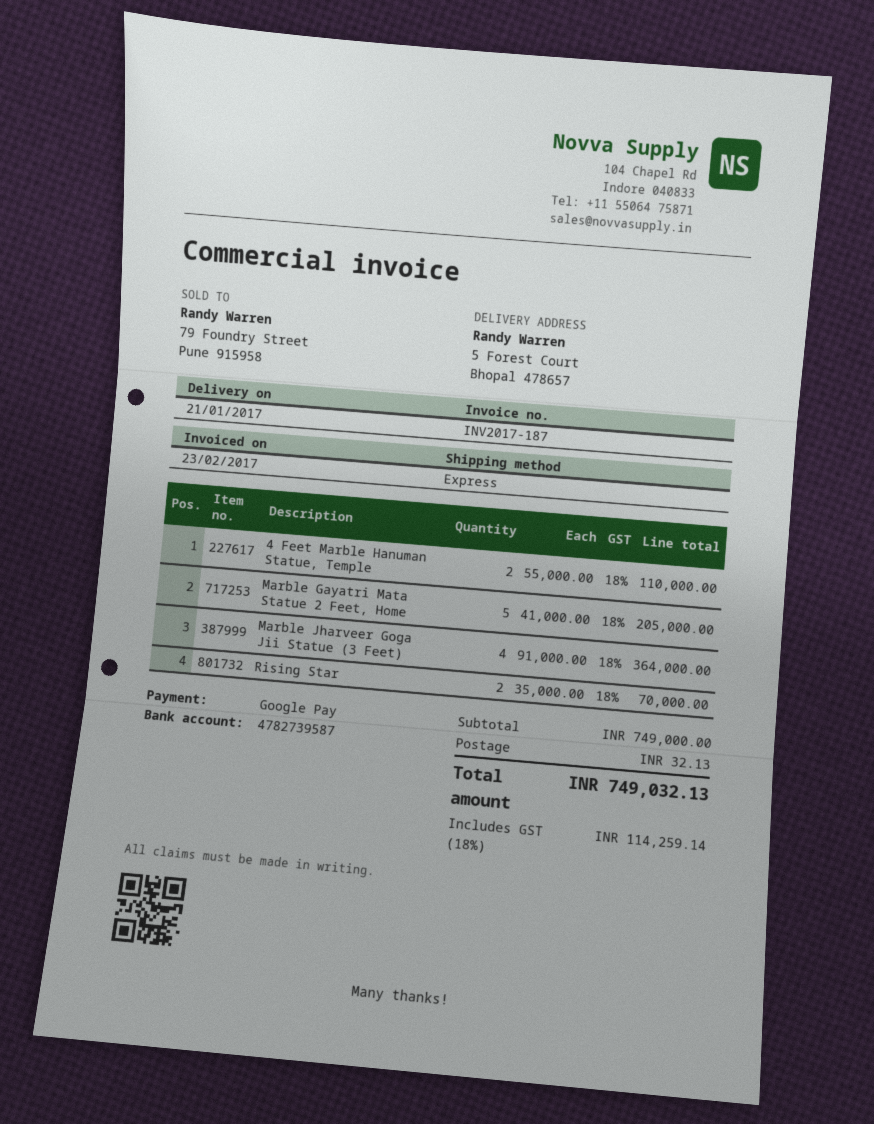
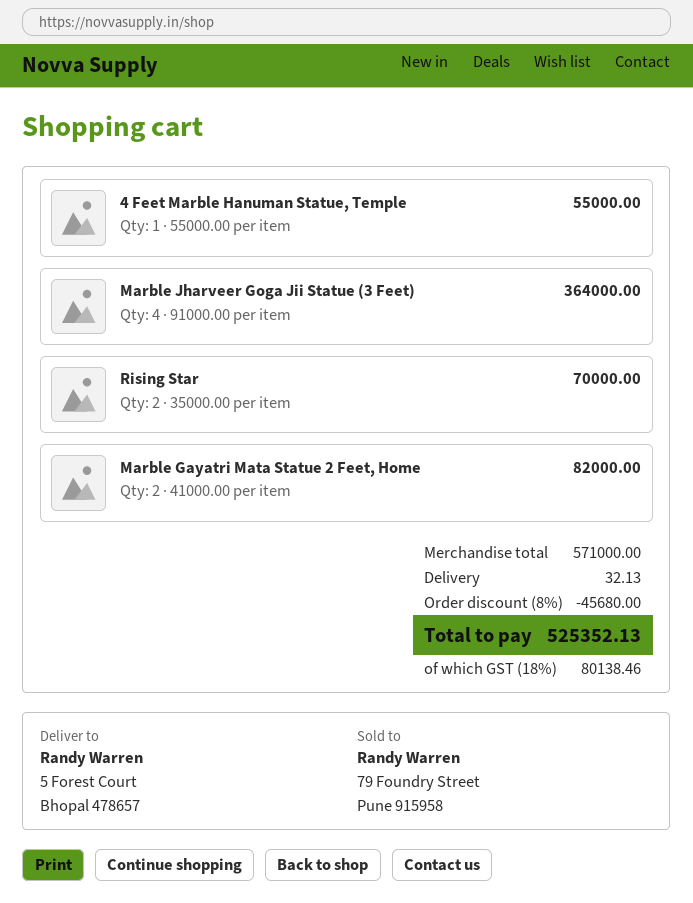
4 Feet Marble Hanuman Statue, Temple: 2 x 55000.00 = 110000.00 -> 1 x 55000.00 = 55000.00
Marble Gayatri Mata Statue 2 Feet, Home: 5 x 41000.00 = 205000.00 -> 2 x 41000.00 = 82000.00
subtotal: 749000.00 -> 571000.00
discount: none -> 8% = 45680.00
tax: 18% = 114259.14 -> 18% = 80138.46
total: 749032.13 -> 525352.13

